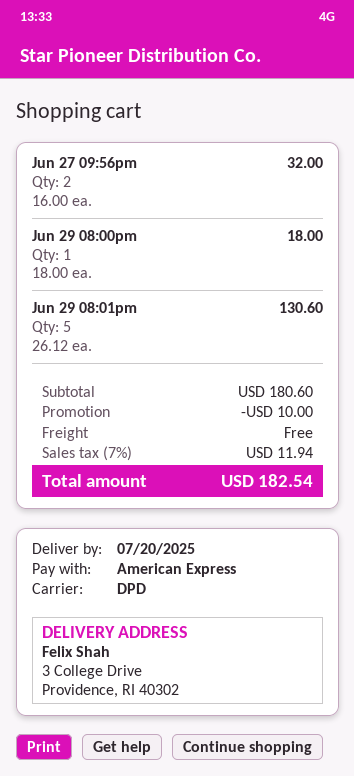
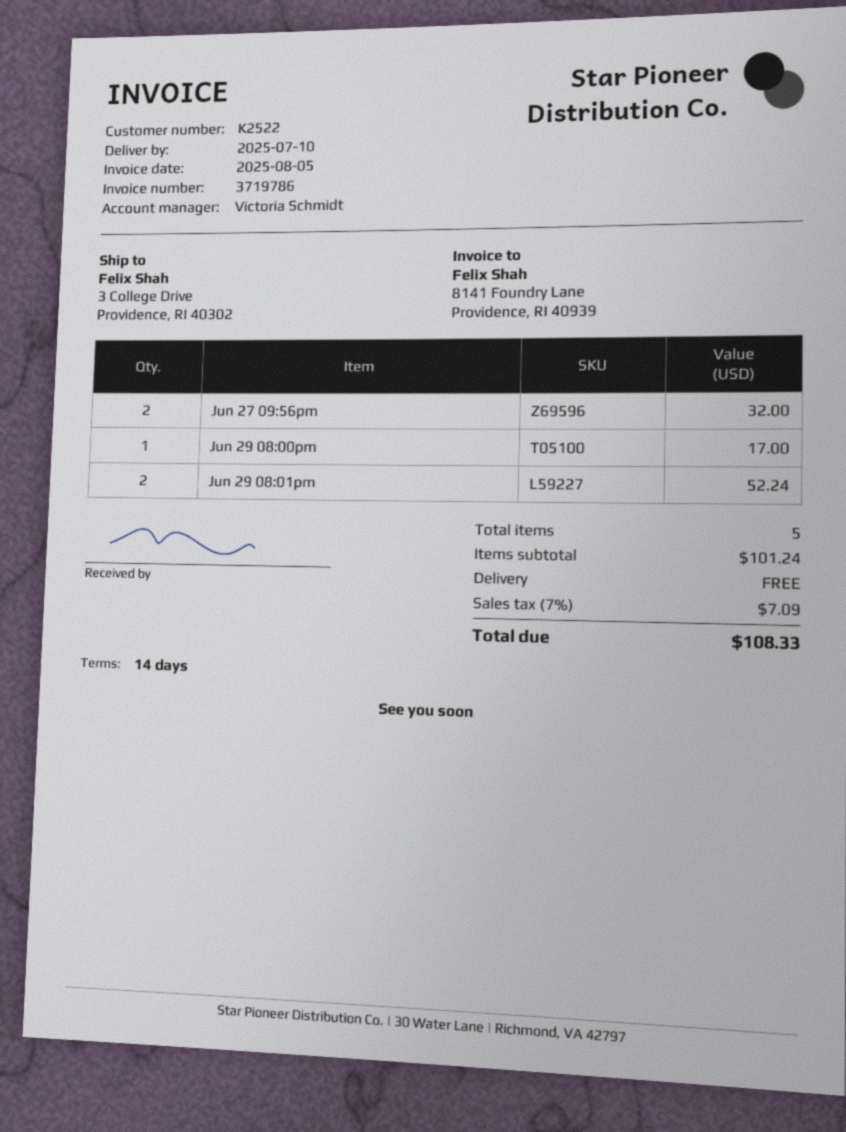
delivery date: 2025-07-20 -> 2025-07-10
Jun 29 08:00pm: 1 for 18.00 -> 1 for 17.00
Jun 29 08:01pm: 5 for 130.60 -> 2 for 52.24
subtotal: 180.60 -> 101.24
discount: 10.00 -> none
tax: 7% = 11.94 -> 7% = 7.09
total: 182.54 -> 108.33

